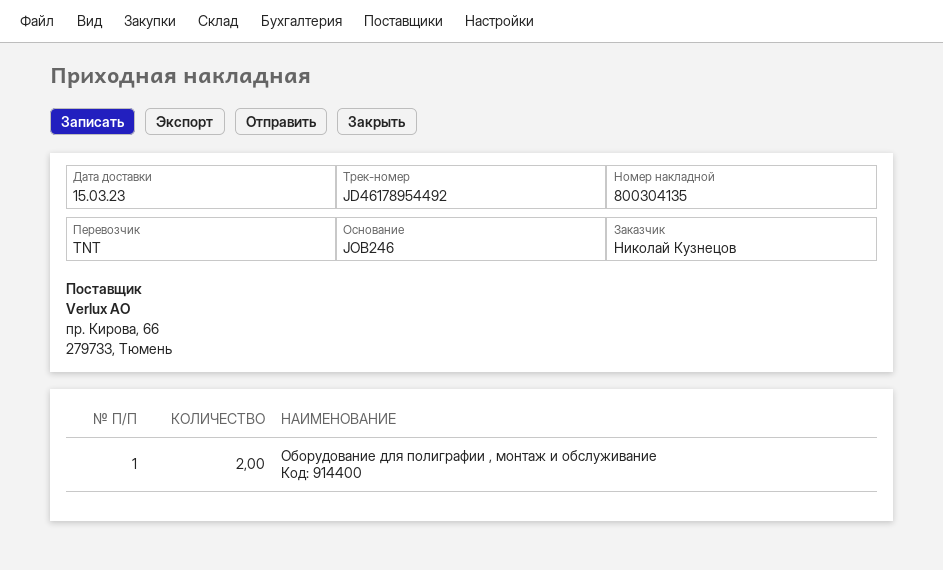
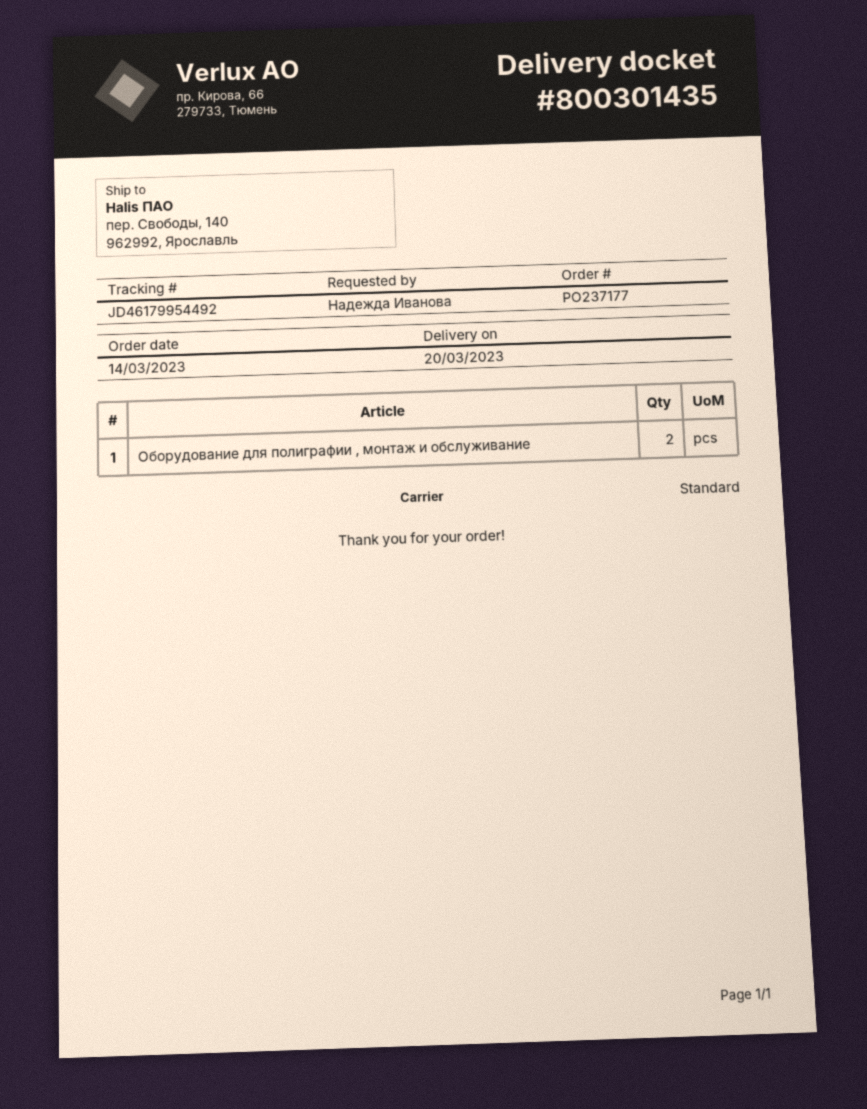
delivery note number: 800304135 -> 800301435
delivery date: 2023-03-15 -> 2023-03-20
ordered by: Николай Кузнецов -> Надежда Иванова
shipping method: TNT -> standard
tracking number: JD46178954492 -> JD46179954492

